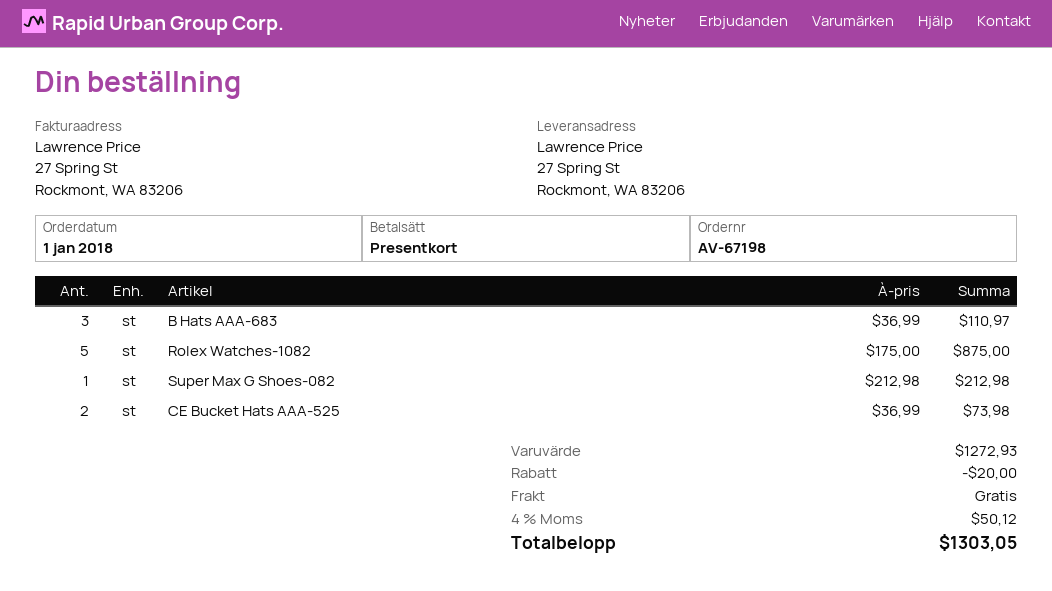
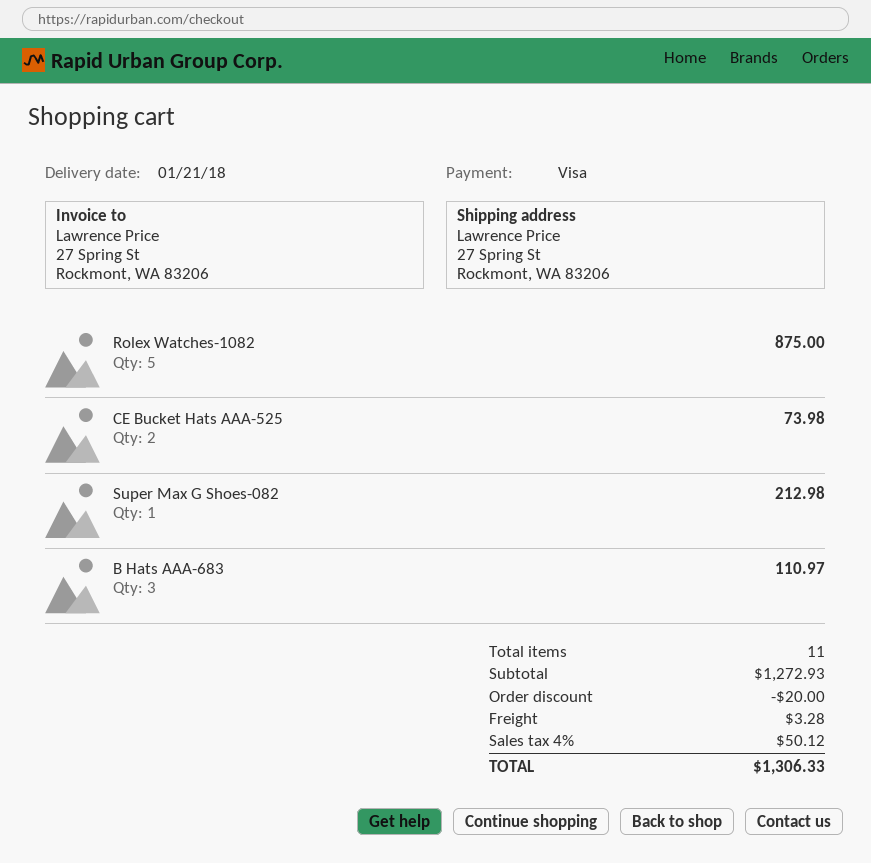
payment method: gift card -> Visa
shipping: 0.00 -> 3.28
total: 1303.05 -> 1306.33

